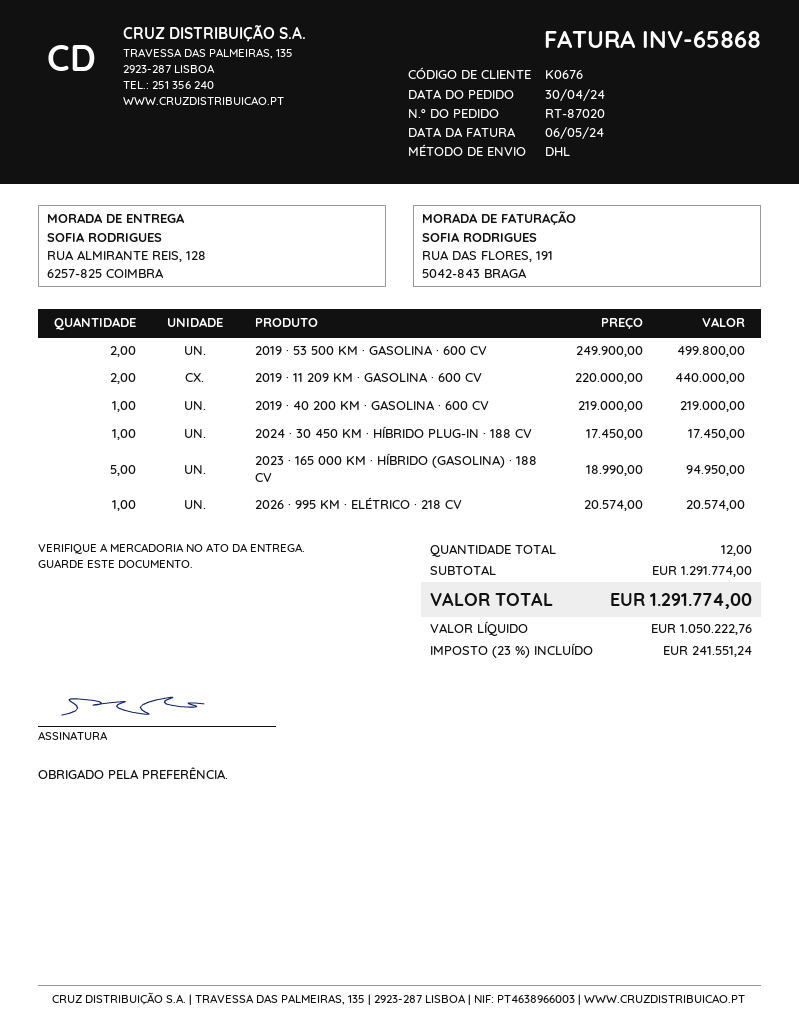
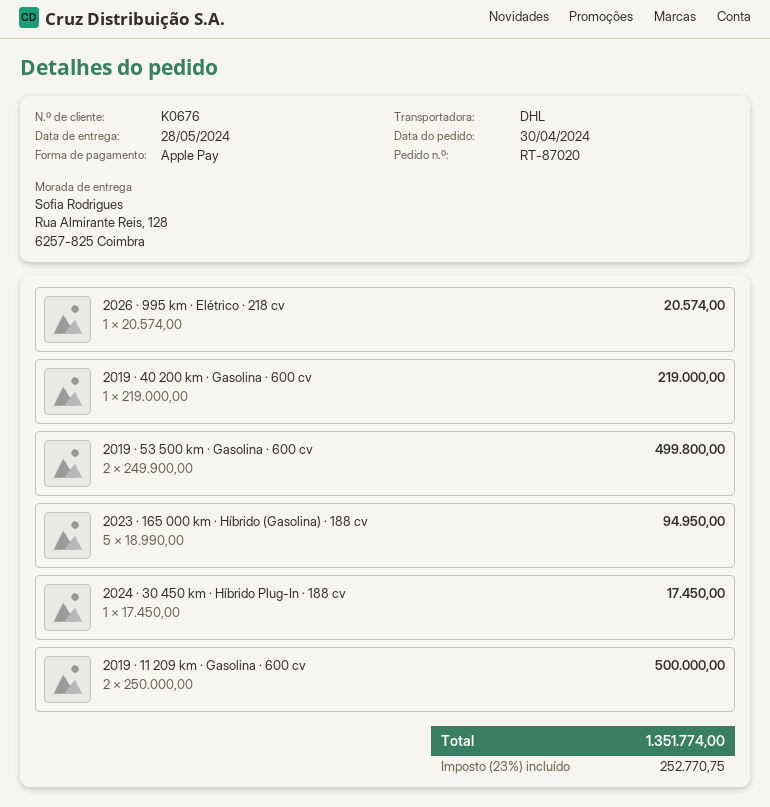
2019 · 11 209 KM · GASOLINA · 600 CV: 2 x 220000.00 = 440000.00 -> 2 x 250000.00 = 500000.00
tax: 23% = 241551.24 -> 23% = 252770.75
total: 1291774.00 -> 1351774.00

